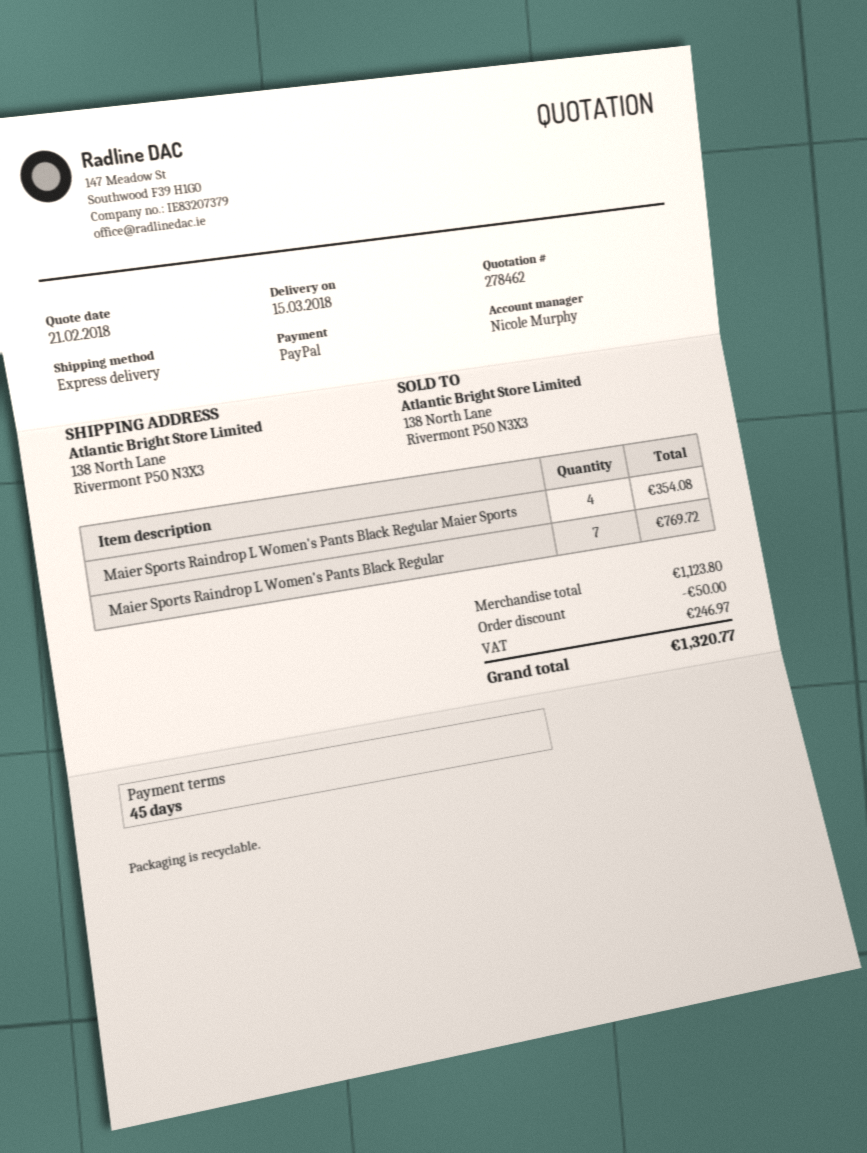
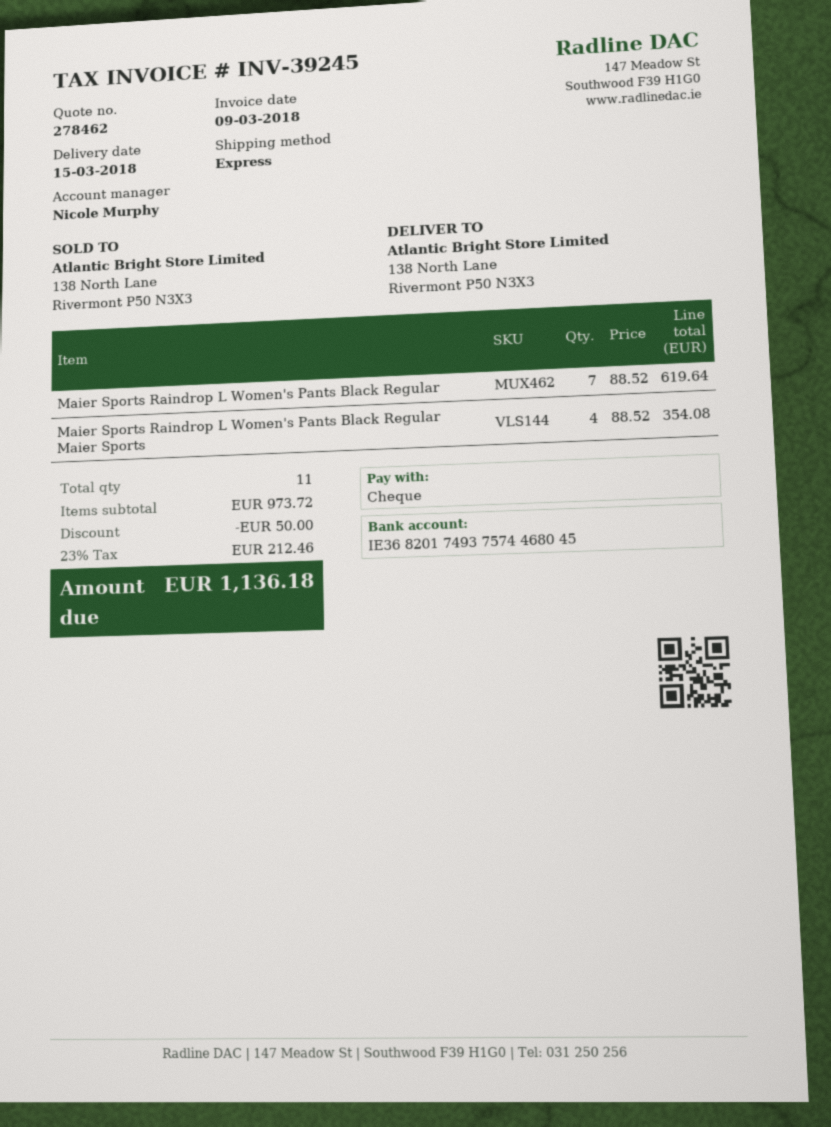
payment method: PayPal -> cheque
Maier Sports Raindrop L Women's Pants Black Regular: 7 for 769.72 -> 7 for 619.64
subtotal: 1123.80 -> 973.72
tax: 246.97 -> 212.46
total: 1320.77 -> 1136.18

